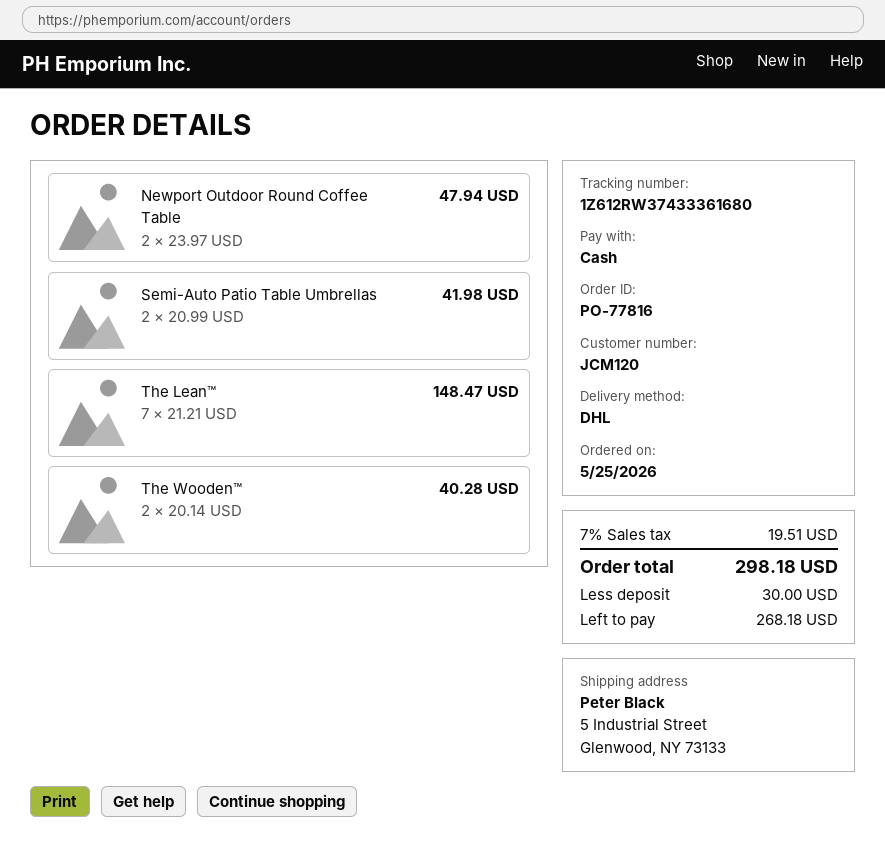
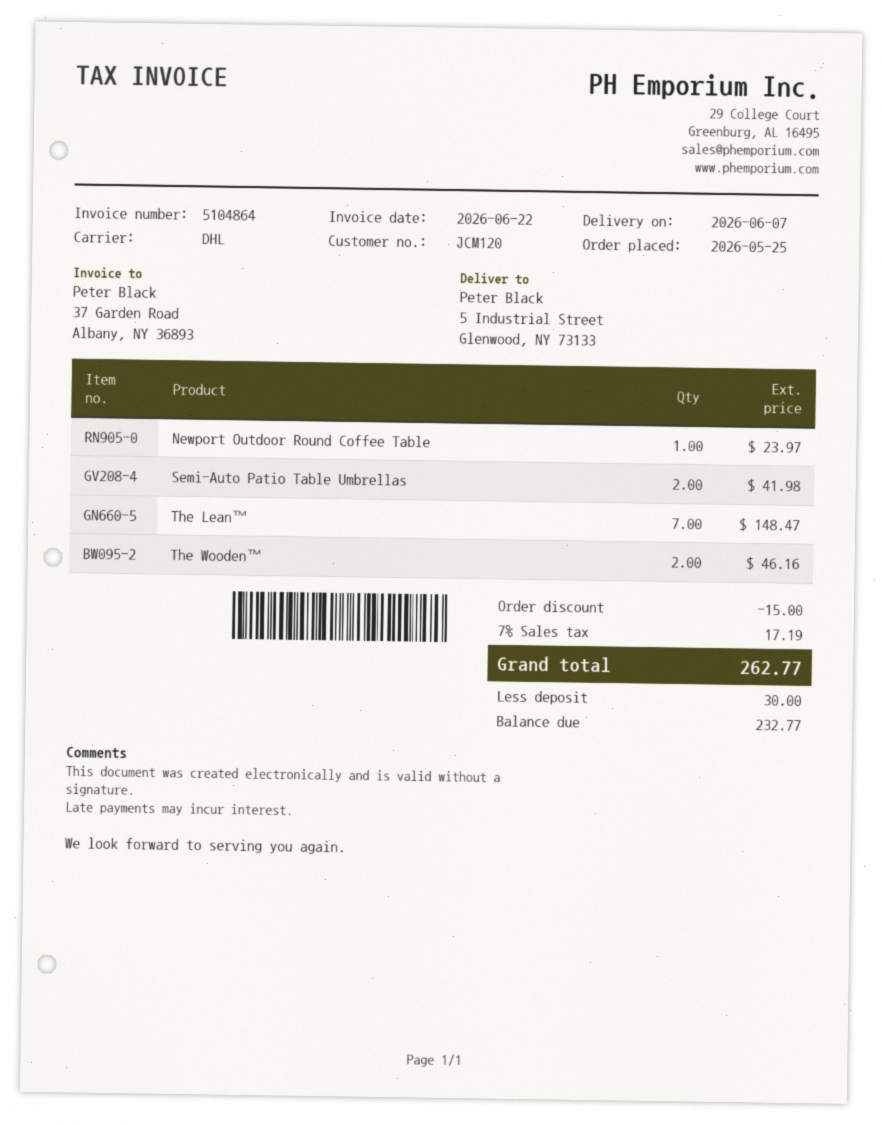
Newport Outdoor Round Coffee Table: 2 for 47.94 -> 1 for 23.97
The Wooden™: 2 for 40.28 -> 2 for 46.16
discount: none -> 15.00
tax: 7% = 19.51 -> 7% = 17.19
total: 298.18 -> 262.77
balance: 268.18 -> 232.77

